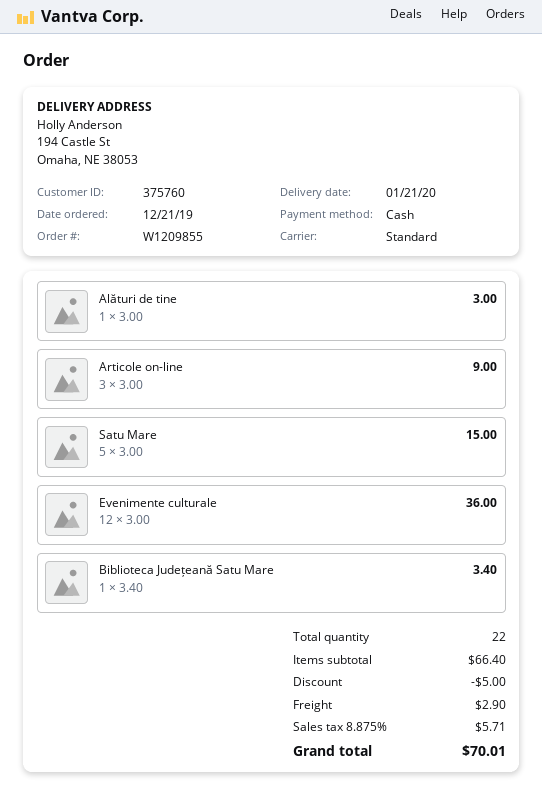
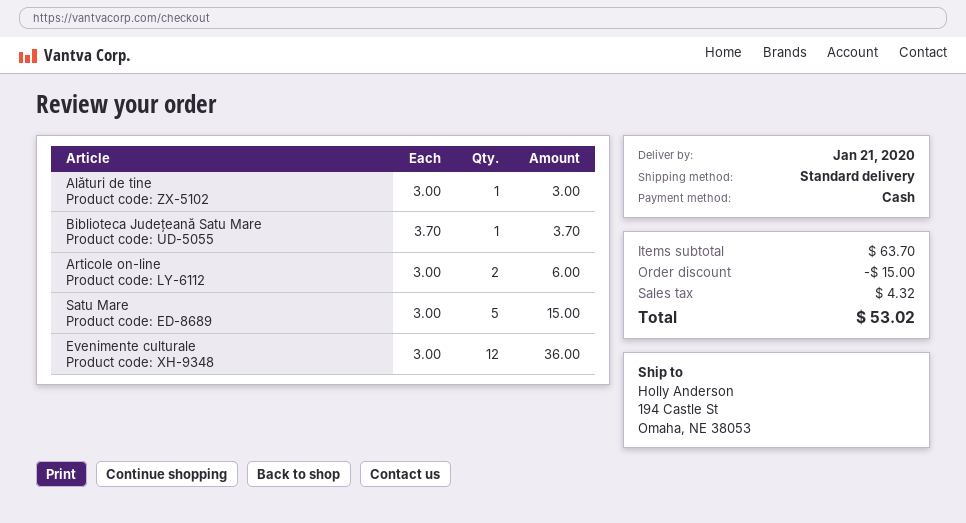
Articole on-line: 3 x 3.00 = 9.00 -> 2 x 3.00 = 6.00
Biblioteca Județeană Satu Mare: 1 x 3.40 = 3.40 -> 1 x 3.70 = 3.70
subtotal: 66.40 -> 63.70
discount: 5.00 -> 15.00
shipping: 2.90 -> none
tax: 5.71 -> 4.32
total: 70.01 -> 53.02

